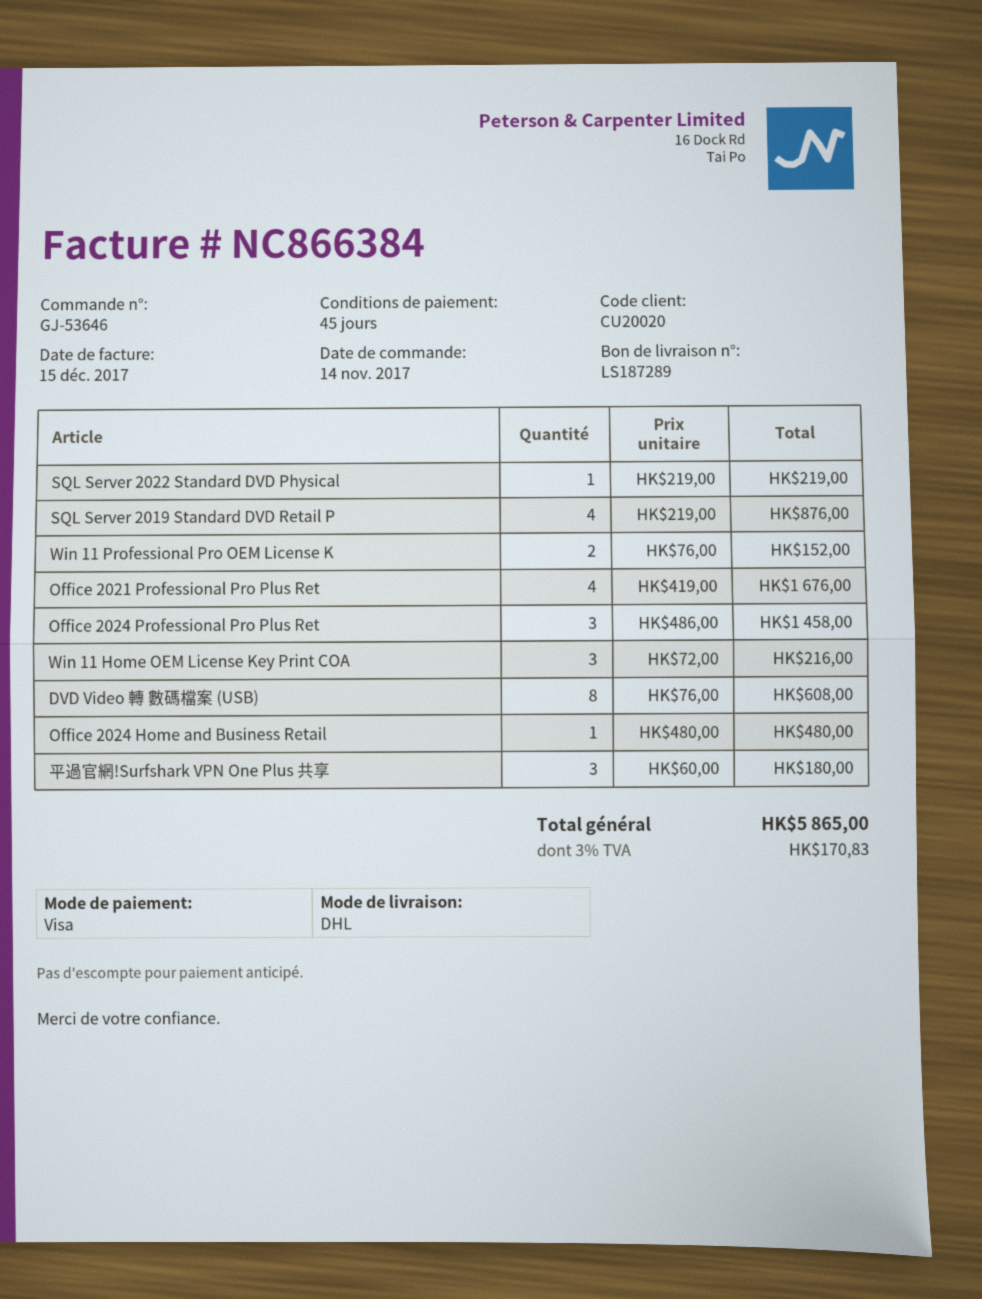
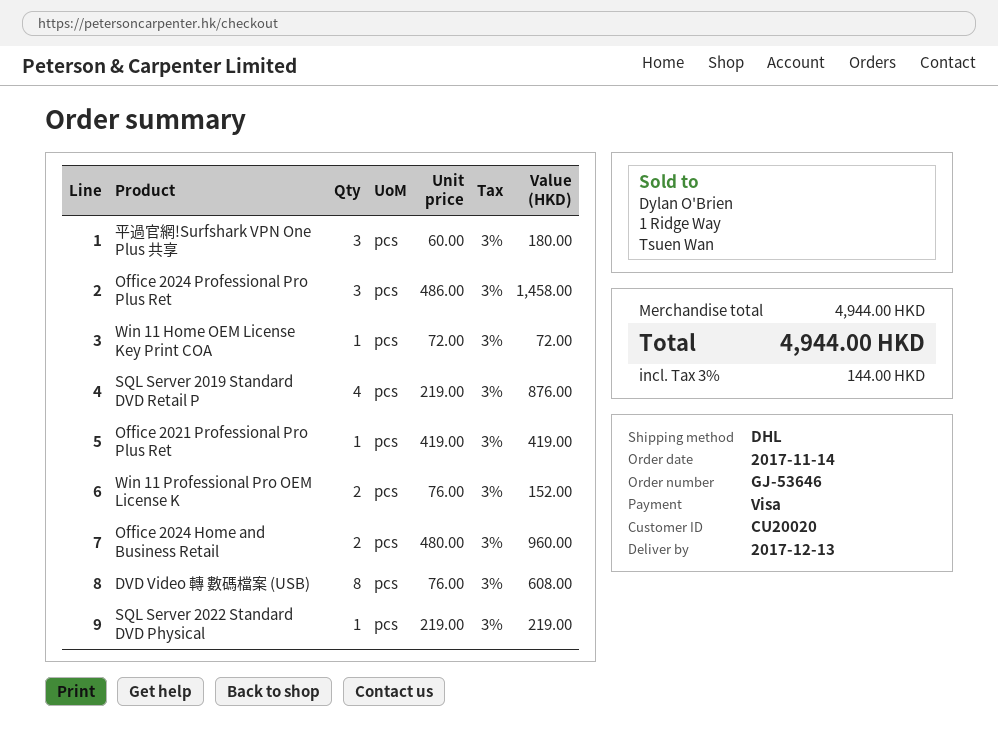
Office 2021 Professional Pro Plus Ret: 4 x 419.00 = 1676.00 -> 1 x 419.00 = 419.00
Win 11 Home OEM License Key Print COA: 3 x 72.00 = 216.00 -> 1 x 72.00 = 72.00
Office 2024 Home and Business Retail: 1 x 480.00 = 480.00 -> 2 x 480.00 = 960.00
tax: 3% = 170.83 -> 3% = 144.00
total: 5865.00 -> 4944.00

